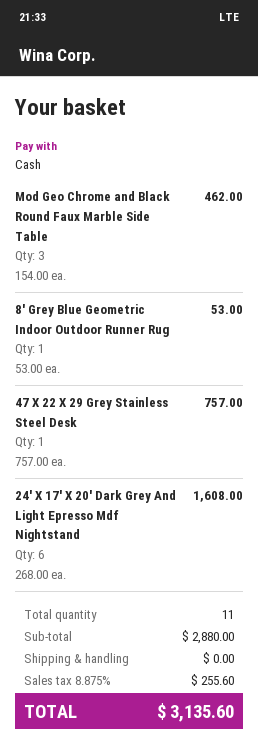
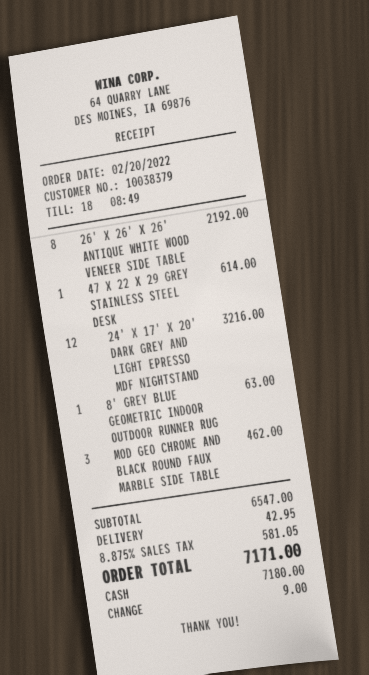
8' Grey Blue Geometric Indoor Outdoor Runner Rug: 1 for 53.00 -> 1 for 63.00
47 X 22 X 29 Grey Stainless Steel Desk: 1 for 757.00 -> 1 for 614.00
24' X 17' X 20' Dark Grey And Light Epresso Mdf Nightstand: 6 for 1608.00 -> 12 for 3216.00
26' X 26' X 26' ANTIQUE WHITE WOOD VENEER SIDE TABLE: none -> 8 for 2192.00
subtotal: 2880.00 -> 6547.00
shipping: 0.00 -> 42.95
tax: 8.875% = 255.60 -> 8.875% = 581.05
total: 3135.60 -> 7171.00

